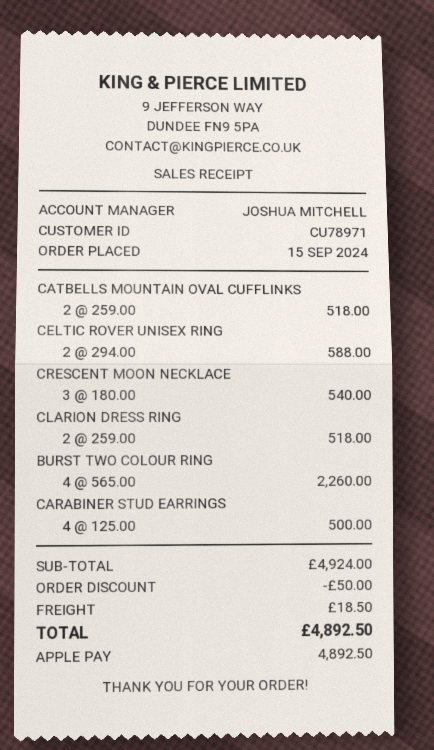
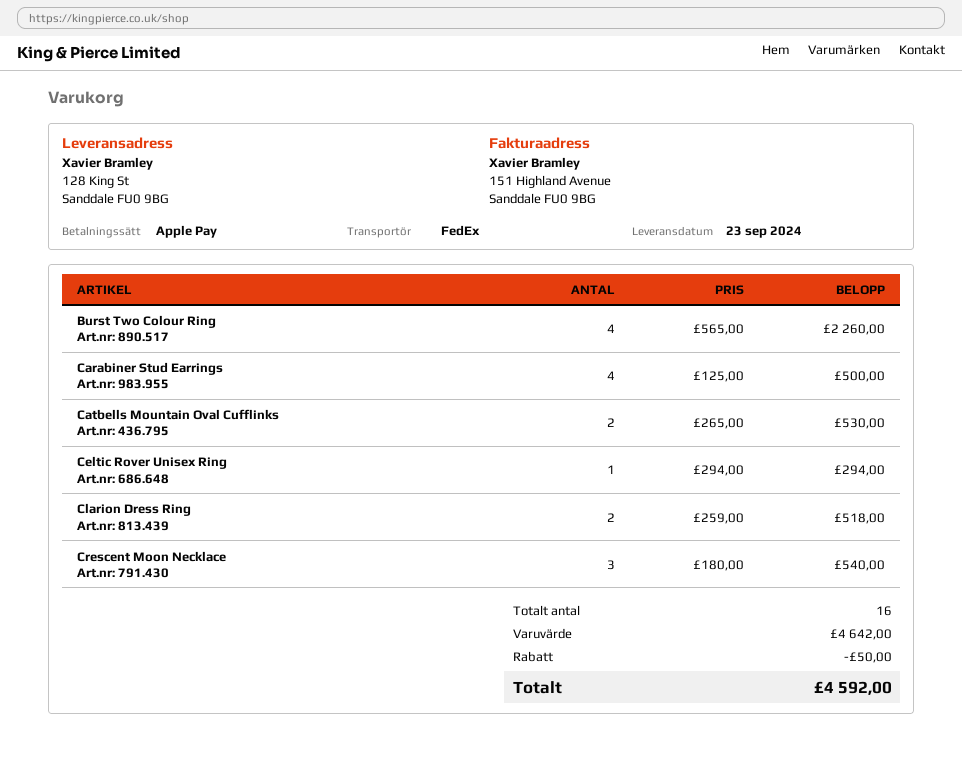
CATBELLS MOUNTAIN OVAL CUFFLINKS: 2 x 259.00 = 518.00 -> 2 x 265.00 = 530.00
CELTIC ROVER UNISEX RING: 2 x 294.00 = 588.00 -> 1 x 294.00 = 294.00
subtotal: 4924.00 -> 4642.00
shipping: 18.50 -> none
total: 4892.50 -> 4592.00

